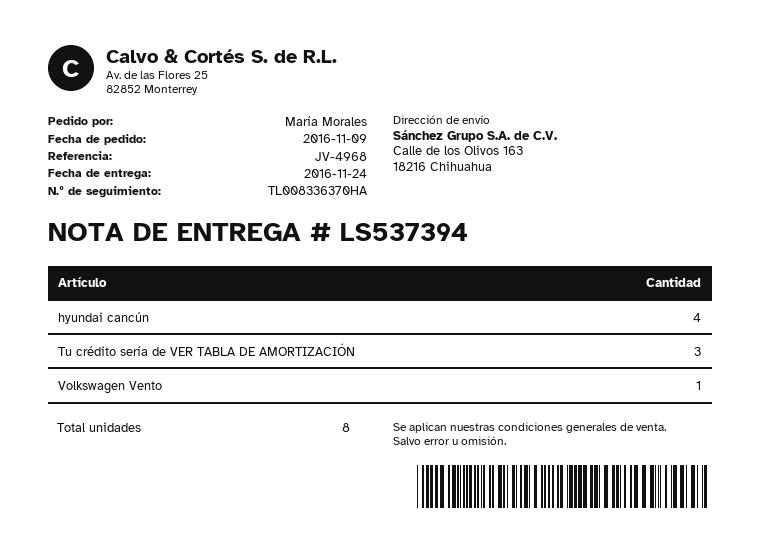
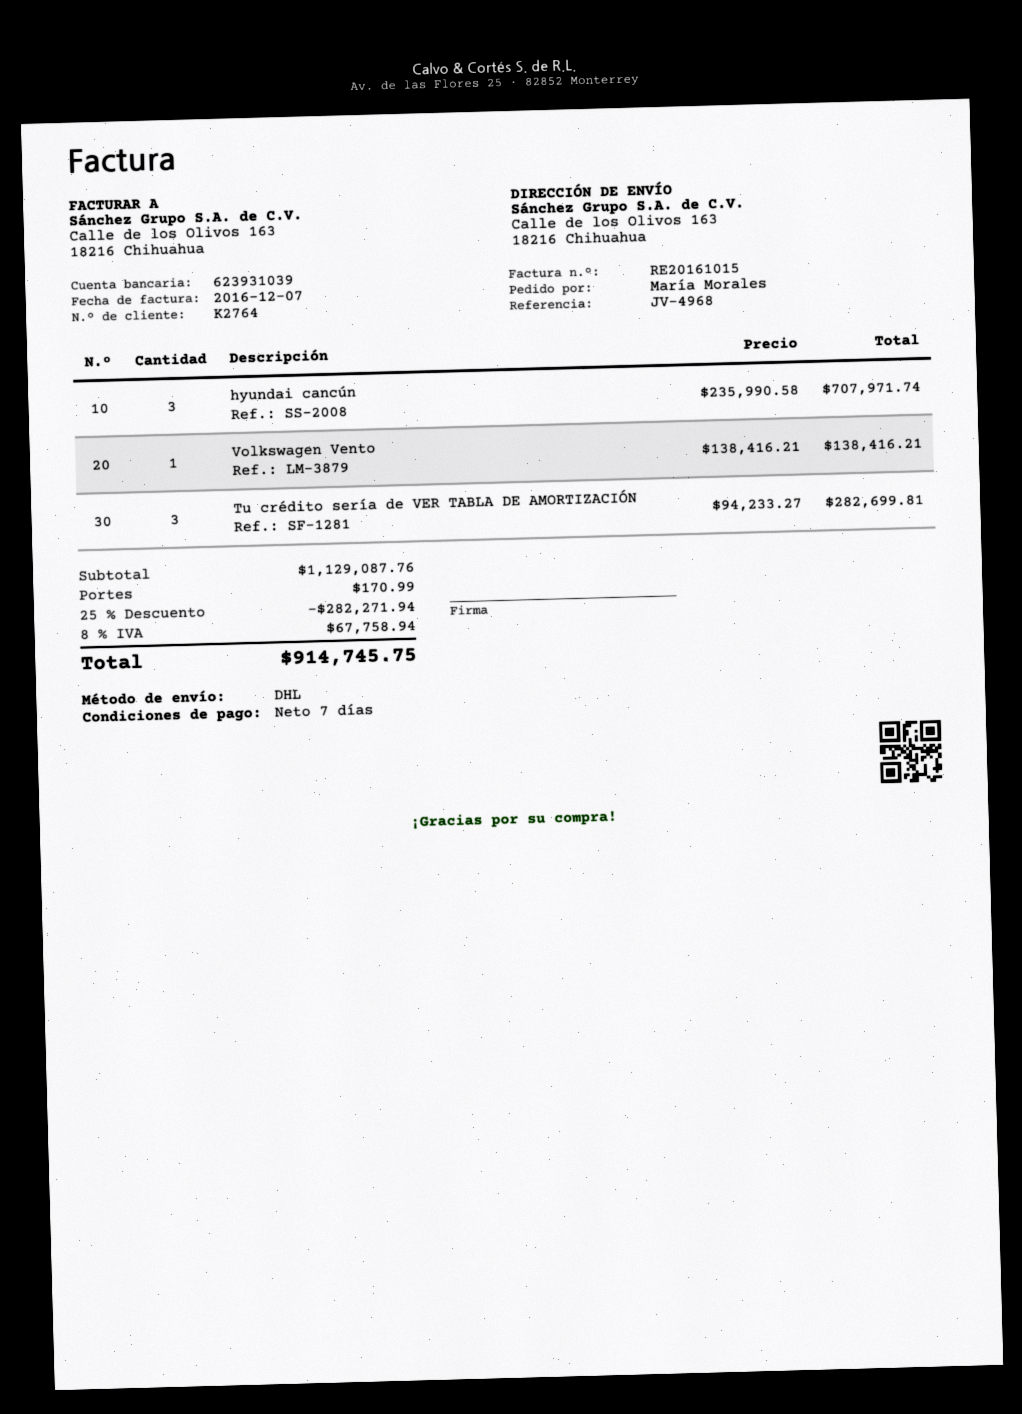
hyundai cancún: 4 -> 3

